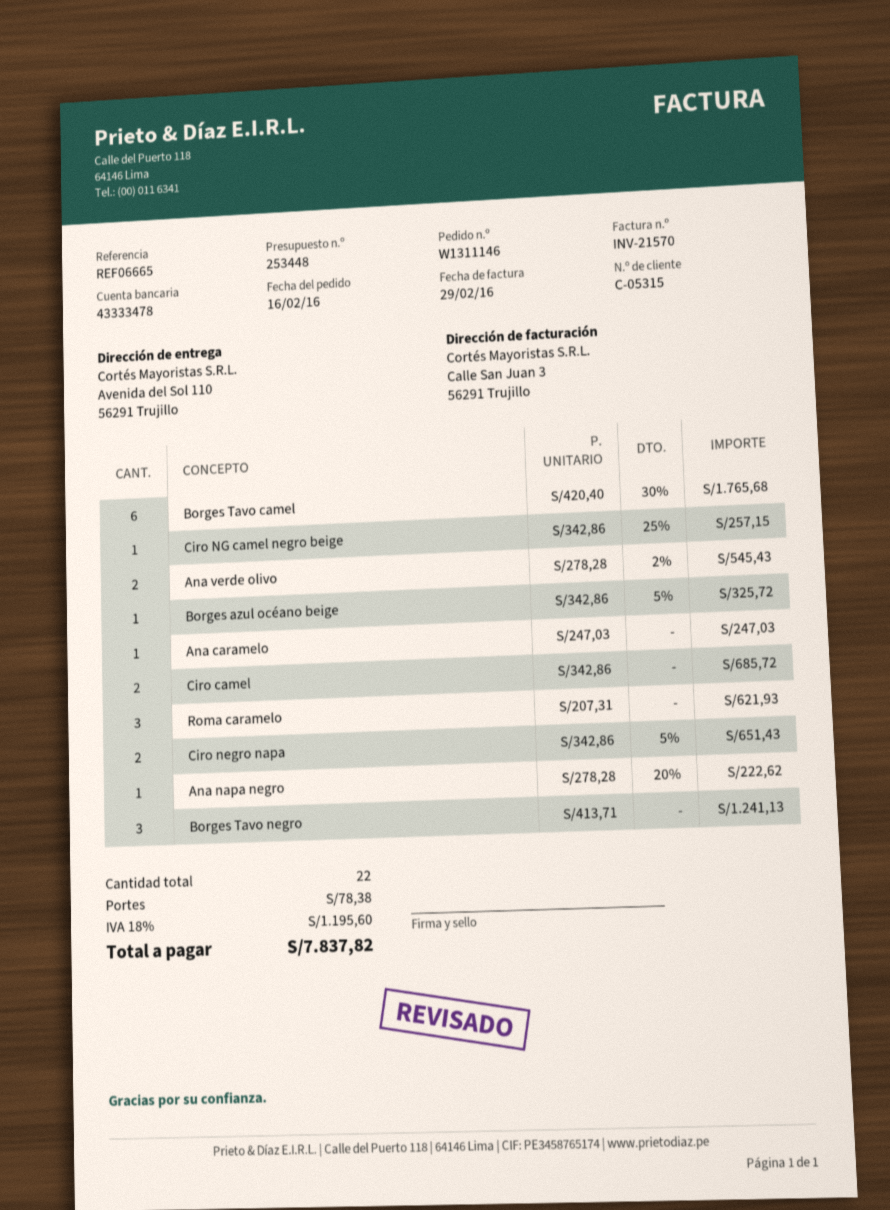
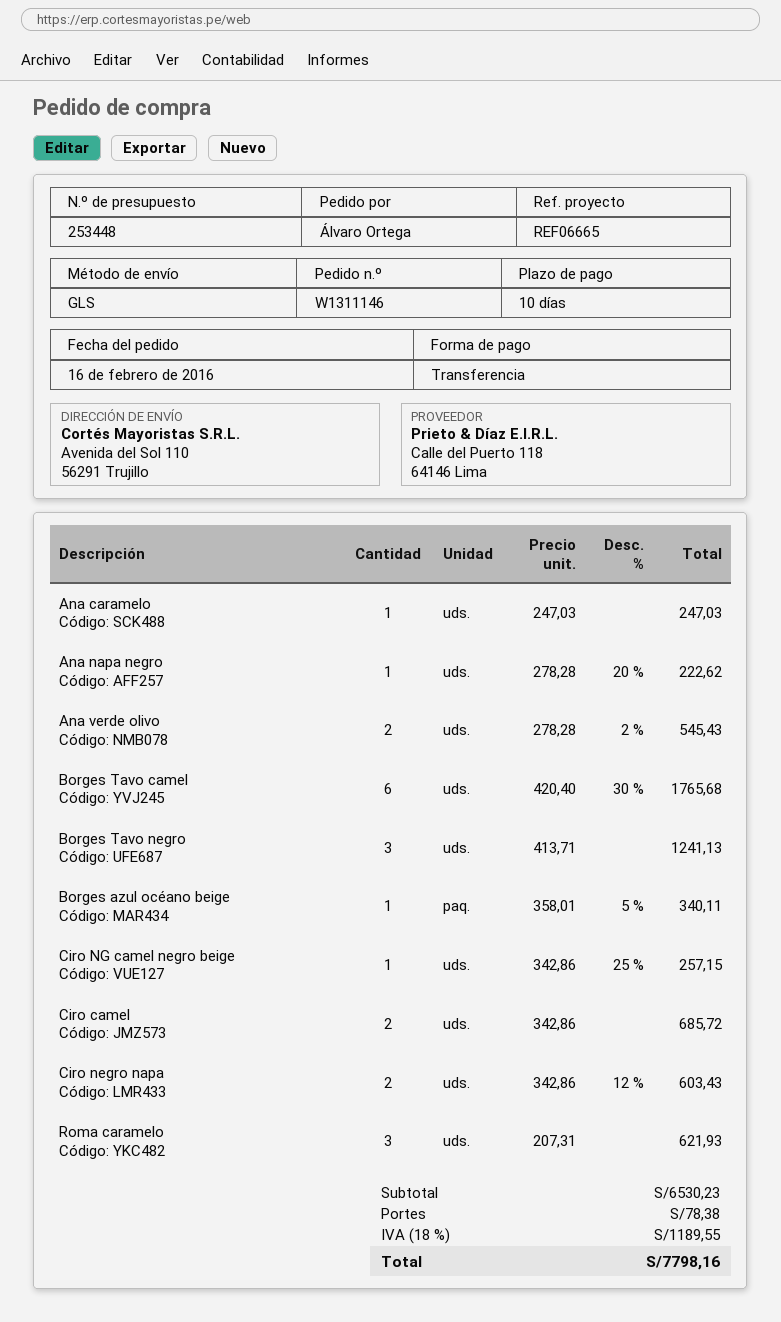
Borges azul océano beige: 1 x 342.86 - 5% = 325.72 -> 1 x 358.01 - 5% = 340.11
Ciro negro napa: 2 x 342.86 - 5% = 651.43 -> 2 x 342.86 - 12% = 603.43
tax: 18% = 1195.60 -> 18% = 1189.55
total: 7837.82 -> 7798.16

